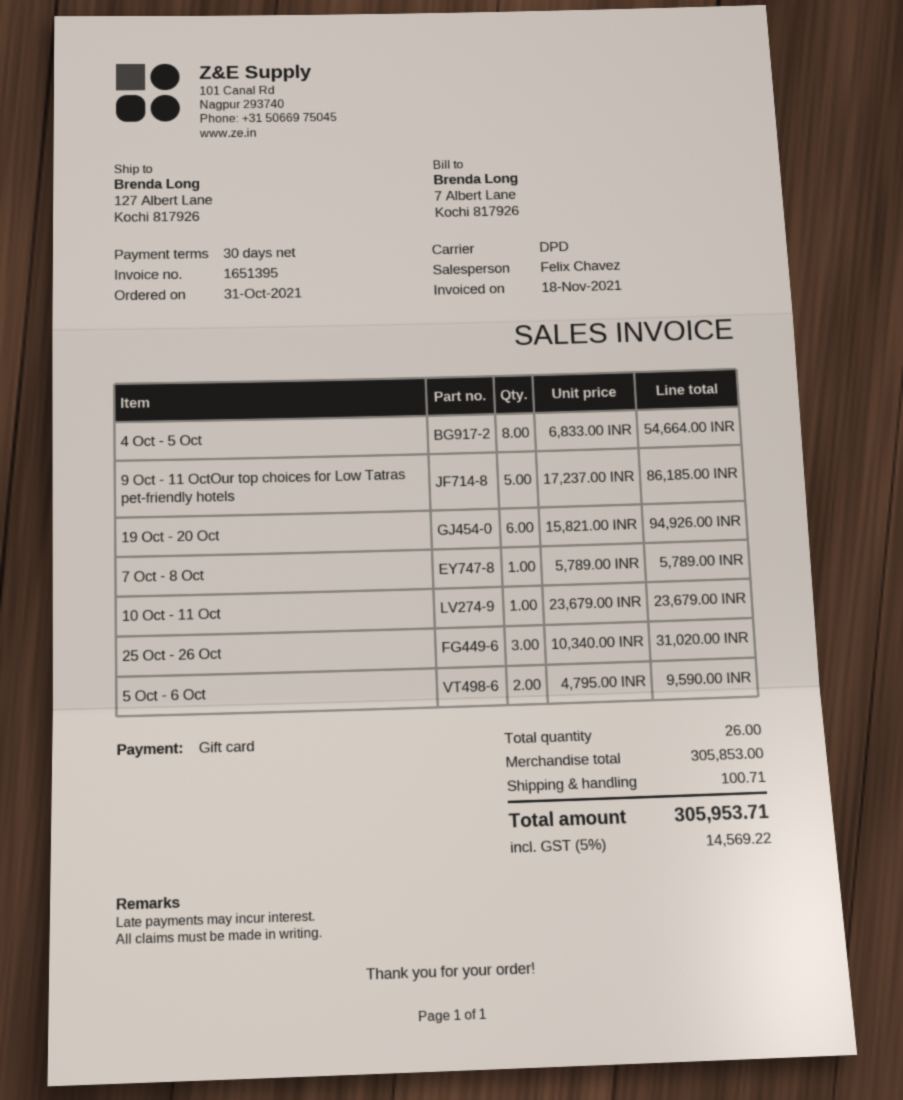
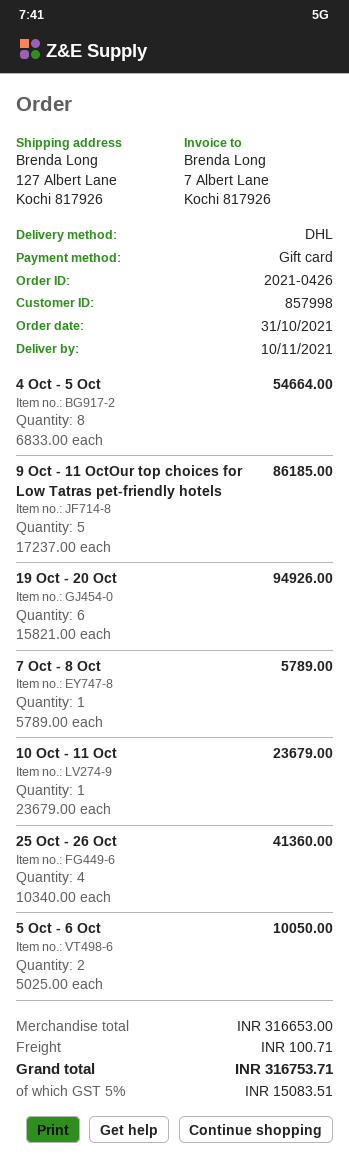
shipping method: DPD -> DHL
25 Oct - 26 Oct: 3 x 10340.00 = 31020.00 -> 4 x 10340.00 = 41360.00
5 Oct - 6 Oct: 2 x 4795.00 = 9590.00 -> 2 x 5025.00 = 10050.00
subtotal: 305853.00 -> 316653.00
tax: 5% = 14569.22 -> 5% = 15083.51
total: 305953.71 -> 316753.71

